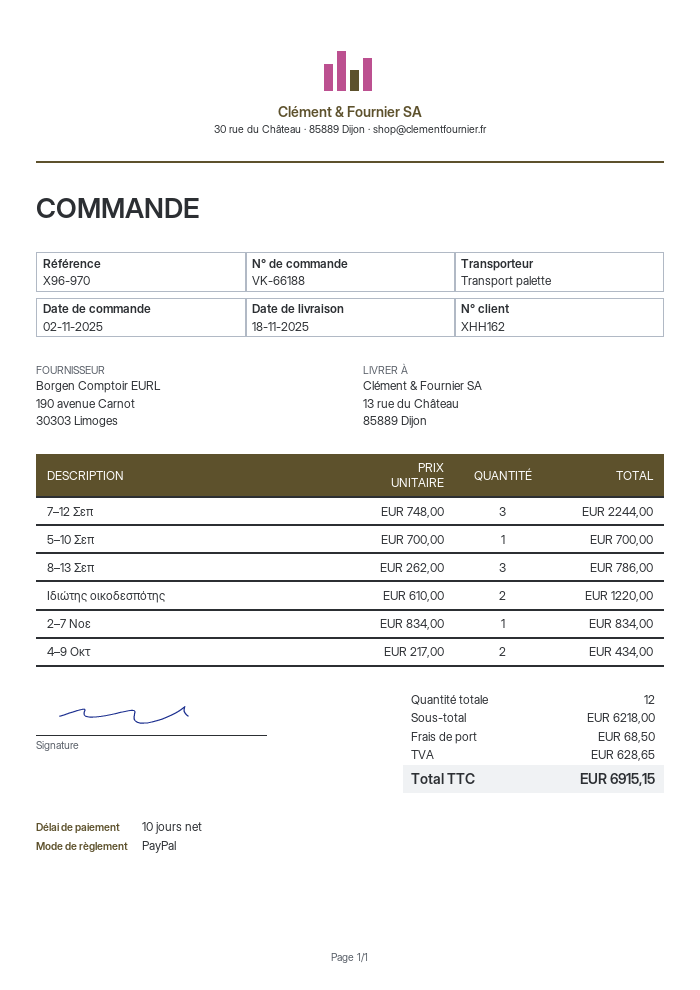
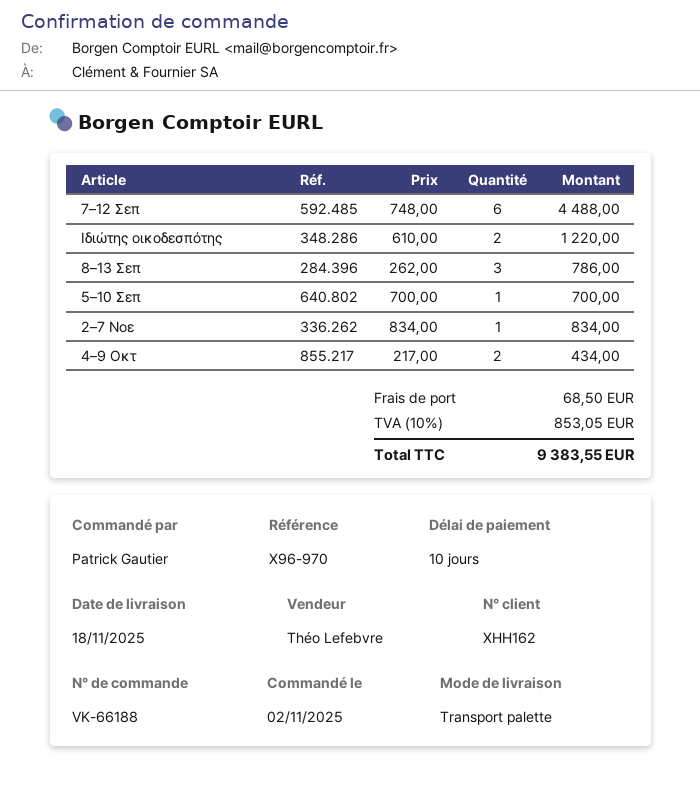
7–12 Σεπ: 3 x 748.00 = 2244.00 -> 6 x 748.00 = 4488.00
tax: 628.65 -> 853.05
total: 6915.15 -> 9383.55

